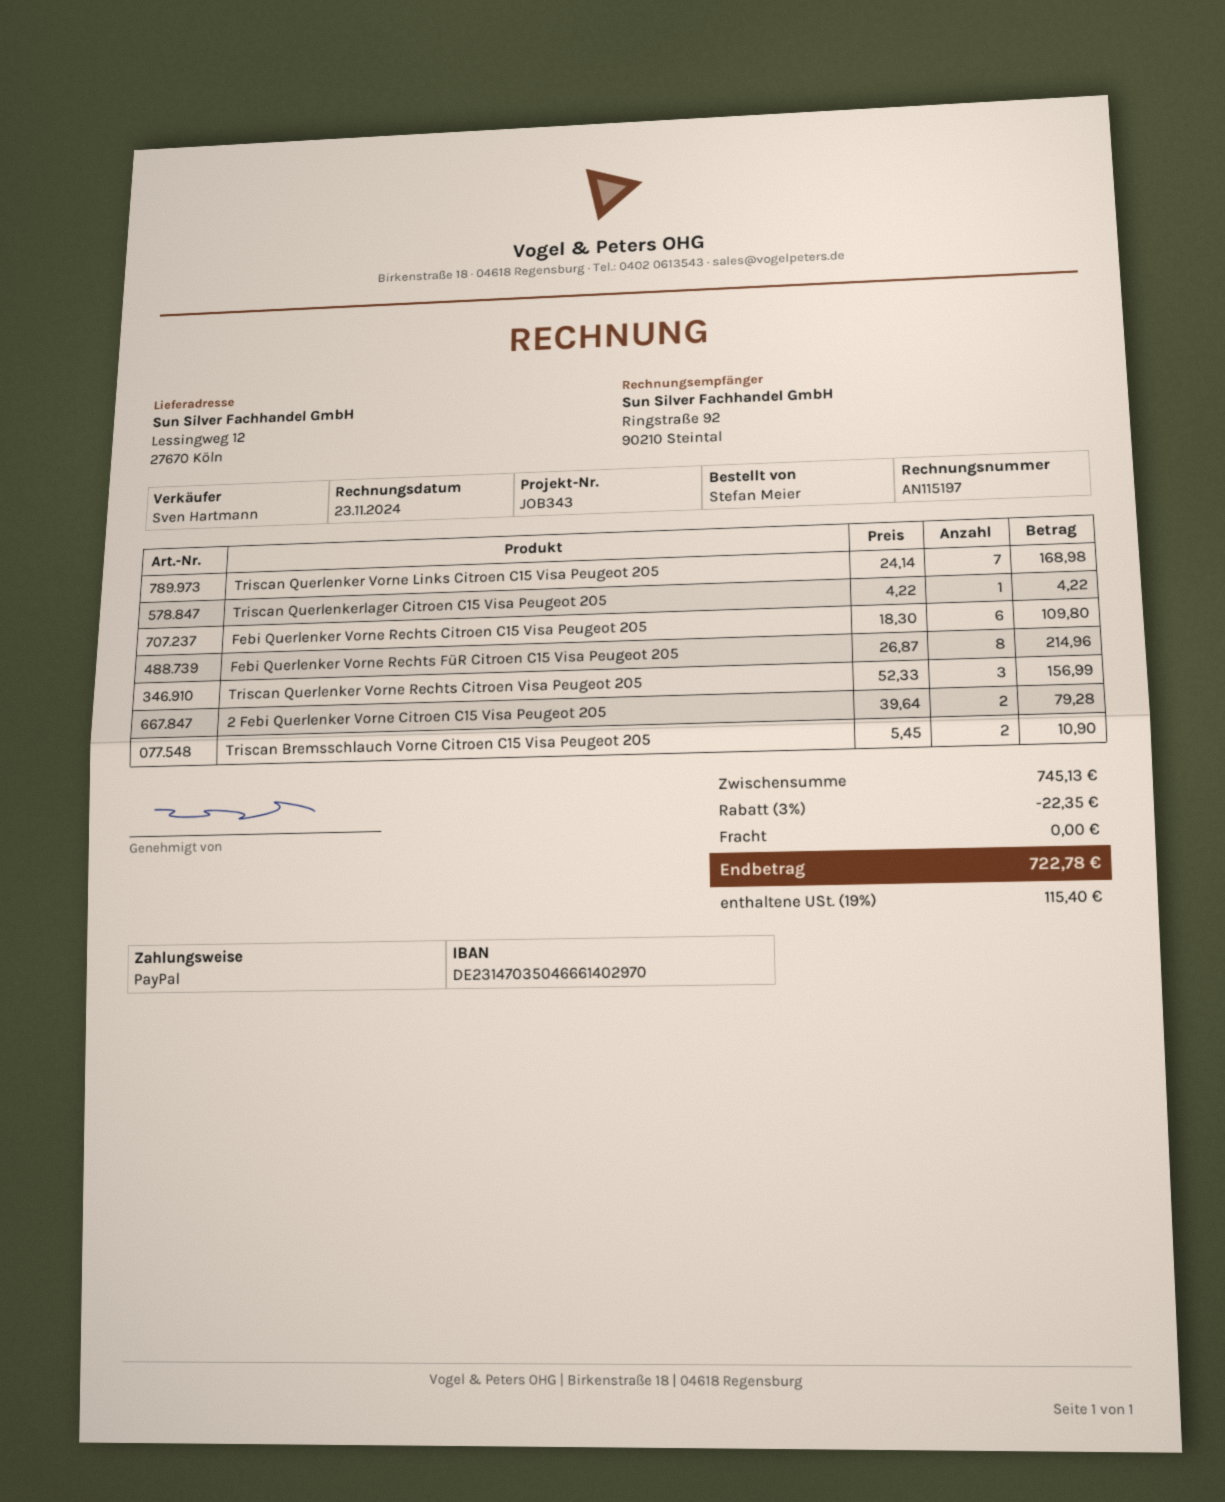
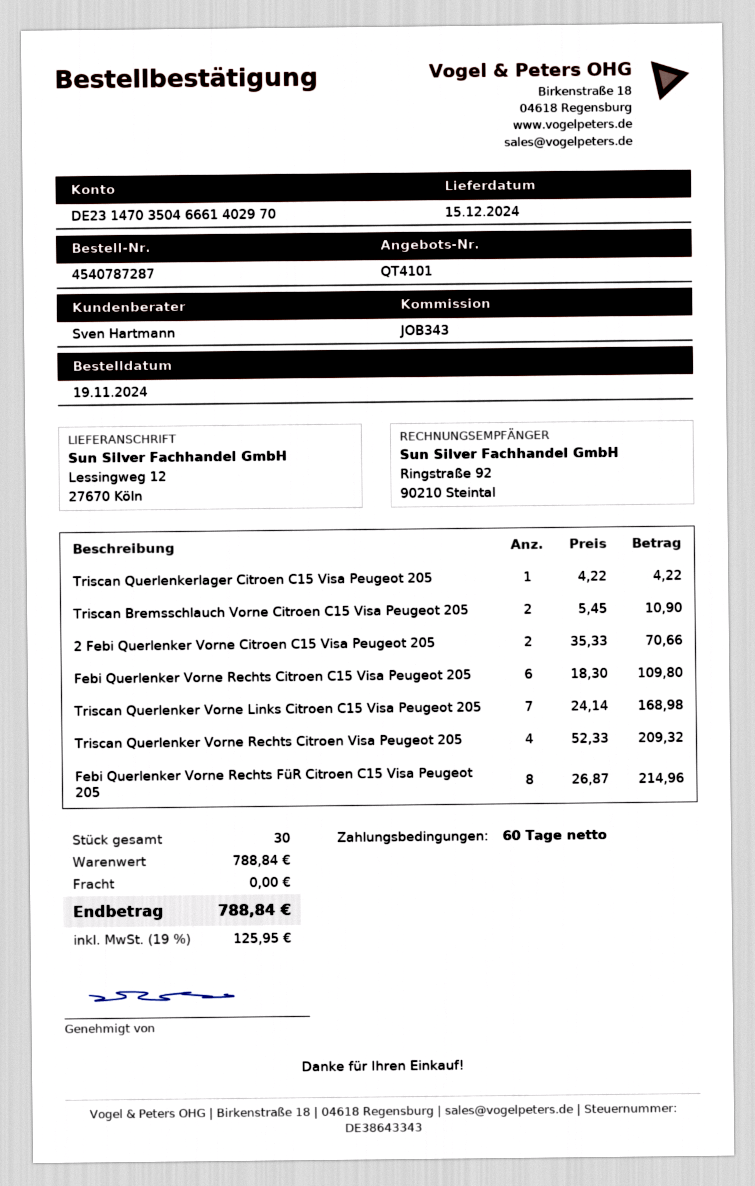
Triscan Querlenker Vorne Rechts Citroen Visa Peugeot 205: 3 x 52.33 = 156.99 -> 4 x 52.33 = 209.32
2 Febi Querlenker Vorne Citroen C15 Visa Peugeot 205: 2 x 39.64 = 79.28 -> 2 x 35.33 = 70.66
subtotal: 745.13 -> 788.84
discount: 3% = 22.35 -> none
tax: 19% = 115.40 -> 19% = 125.95
total: 722.78 -> 788.84

